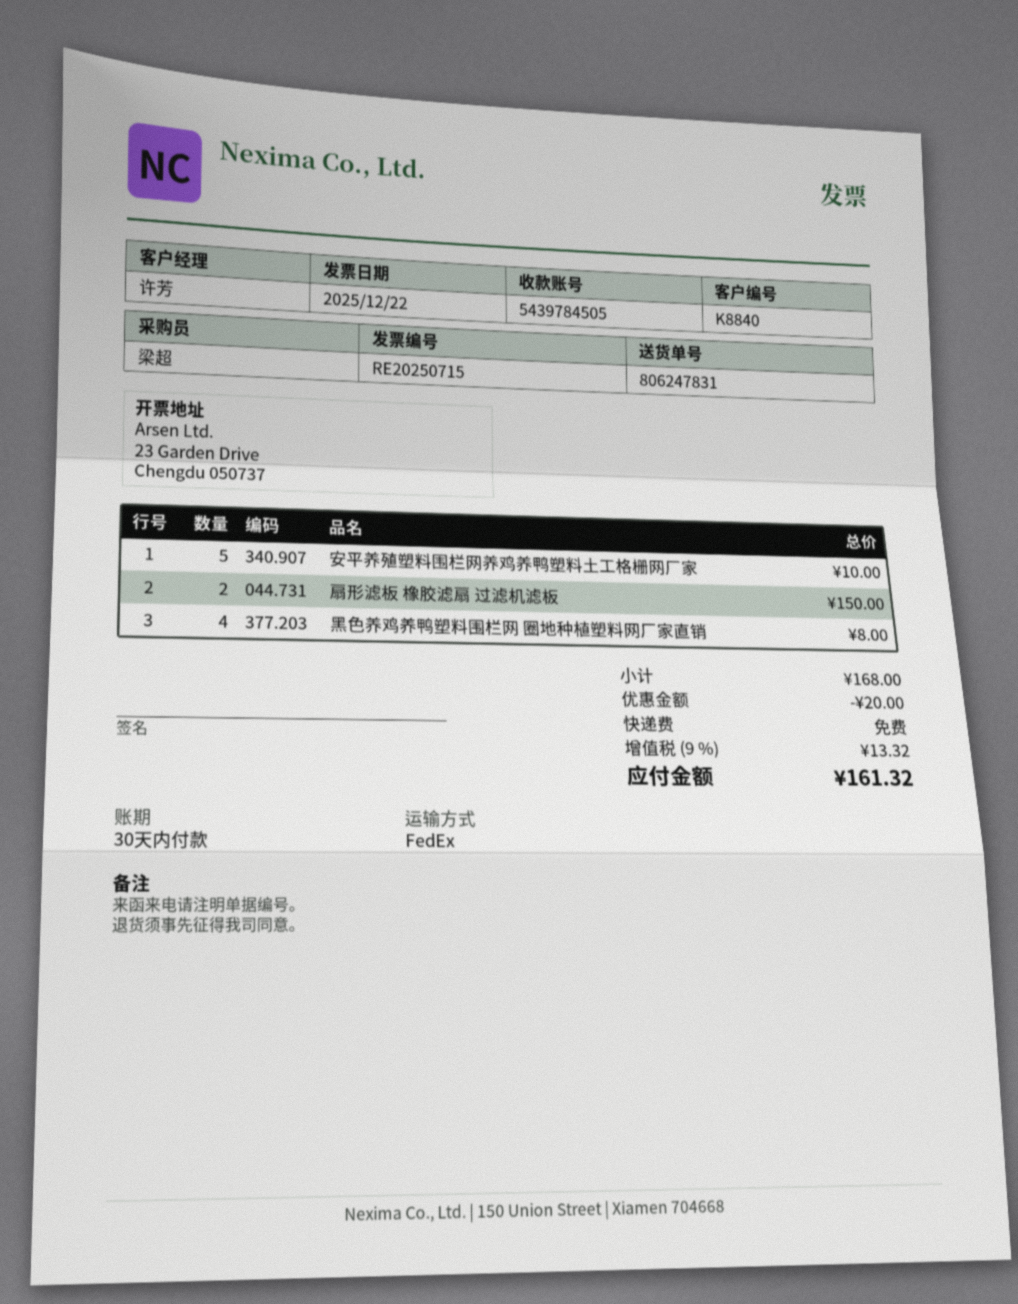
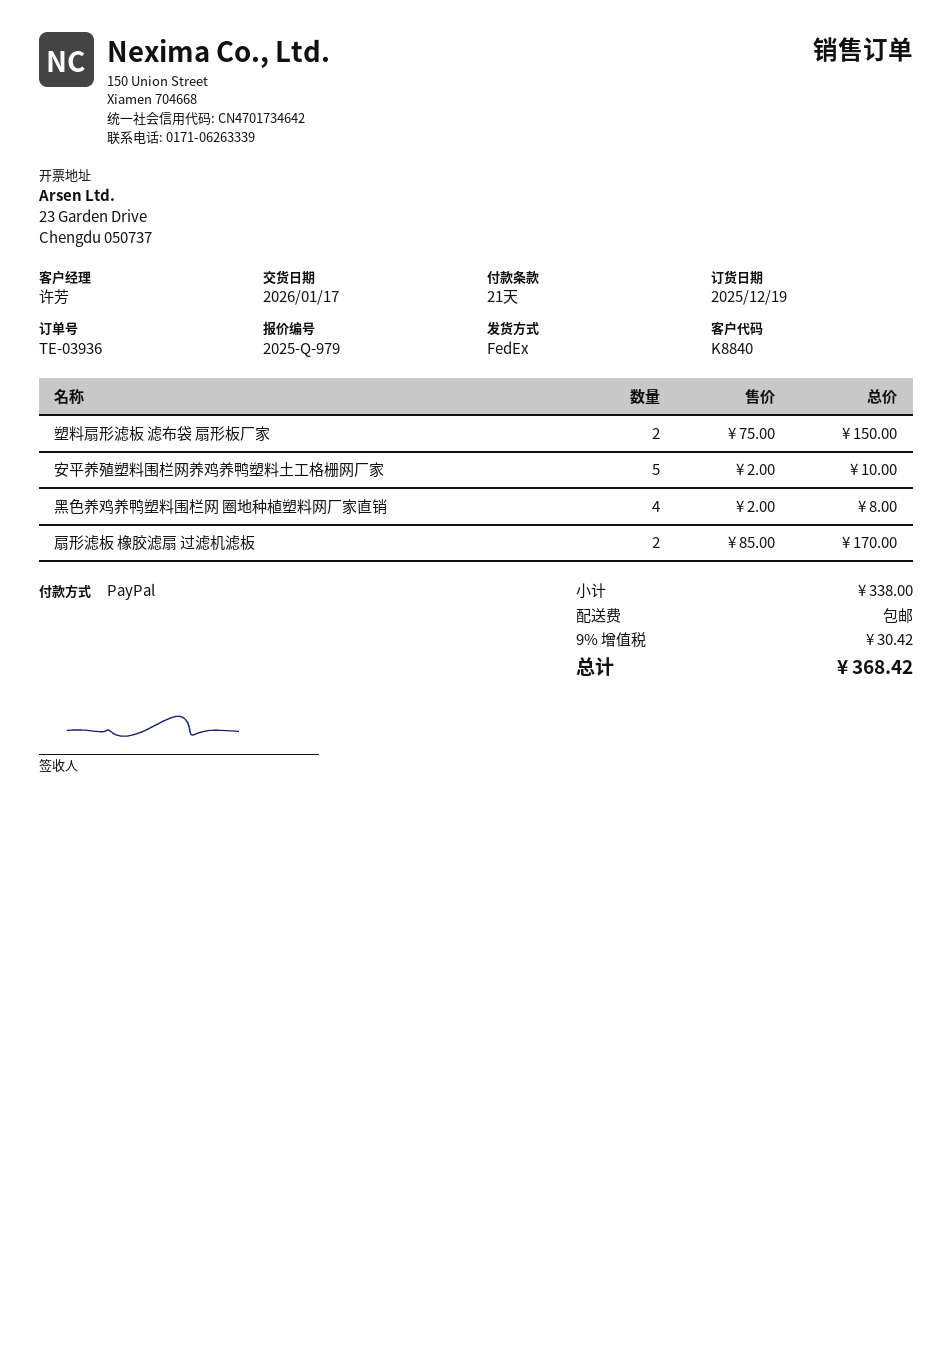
payment terms: 30 days -> 21 days
扇形滤板 橡胶滤扇 过滤机滤板: 2 for 150.00 -> 2 for 170.00
塑料扇形滤板 滤布袋 扇形板厂家: none -> 2 for 150.00
subtotal: 168.00 -> 338.00
discount: 20.00 -> none
tax: 9% = 13.32 -> 9% = 30.42
total: 161.32 -> 368.42

